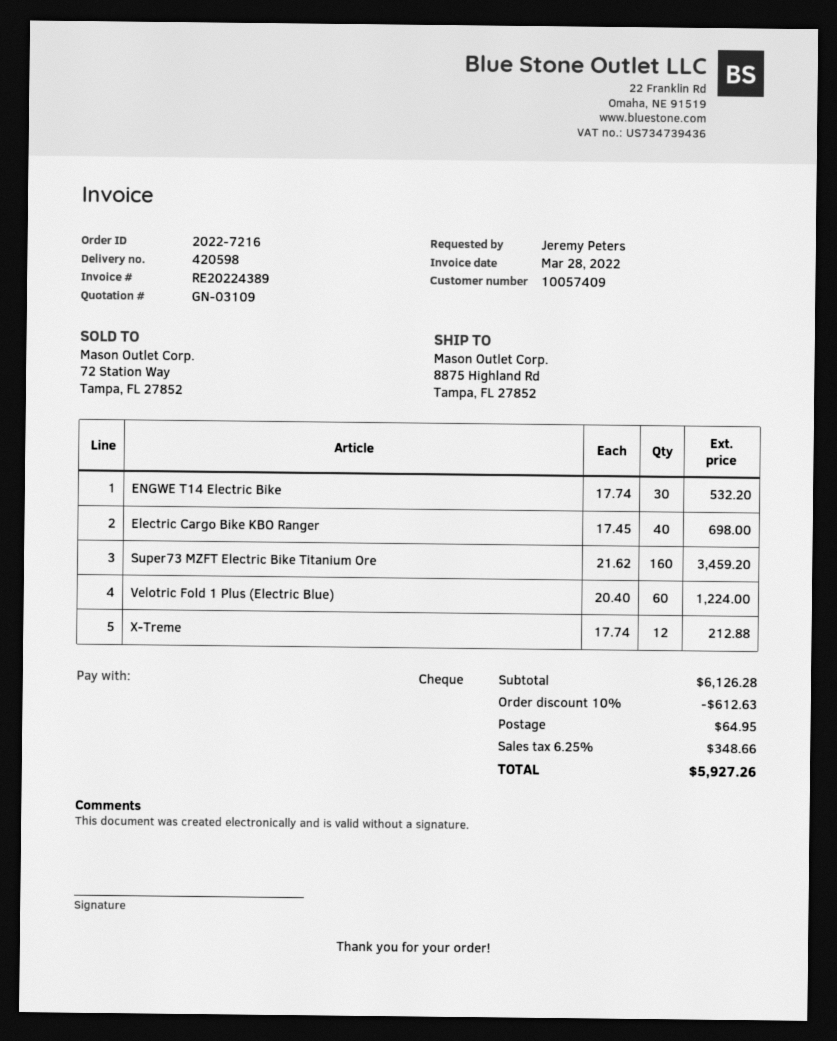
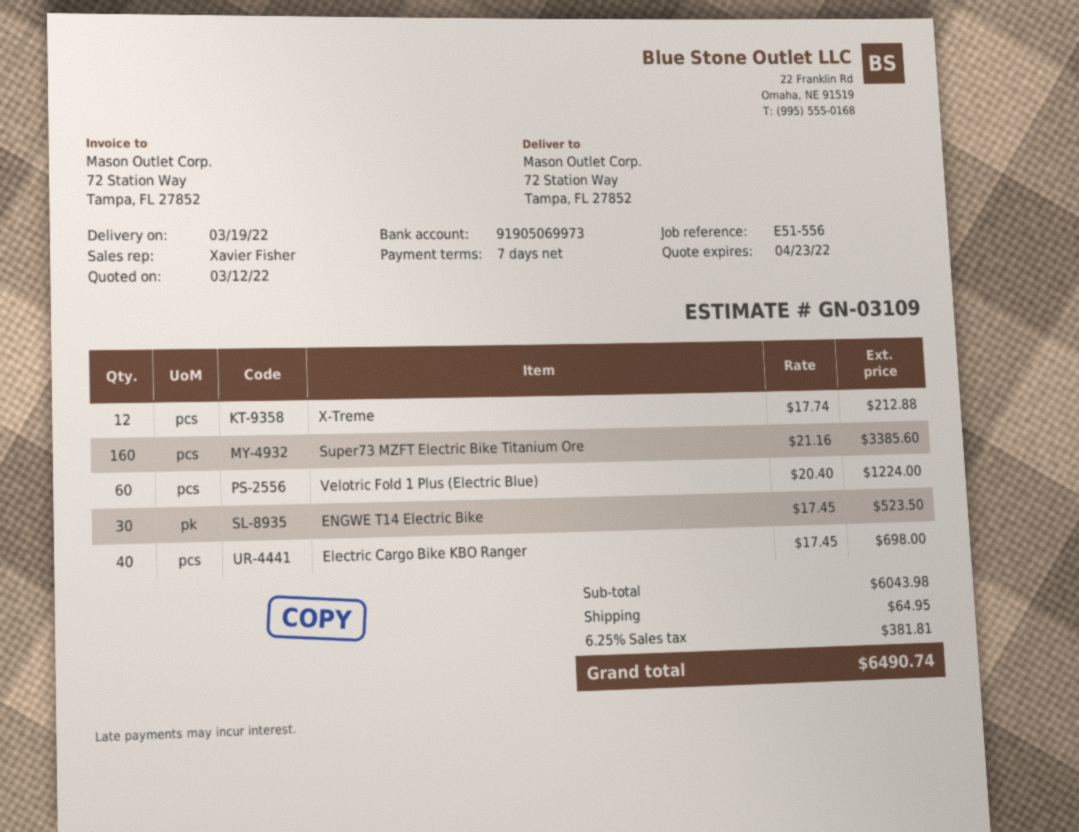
ship to: 8875 Highland Rd, Tampa, FL 27852 -> 72 Station Way, Tampa, FL 27852
ENGWE T14 Electric Bike: 30 x 17.74 = 532.20 -> 30 x 17.45 = 523.50
Super73 MZFT Electric Bike Titanium Ore: 160 x 21.62 = 3459.20 -> 160 x 21.16 = 3385.60
subtotal: 6126.28 -> 6043.98
discount: 10% = 612.63 -> none
tax: 6.25% = 348.66 -> 6.25% = 381.81
total: 5927.26 -> 6490.74

